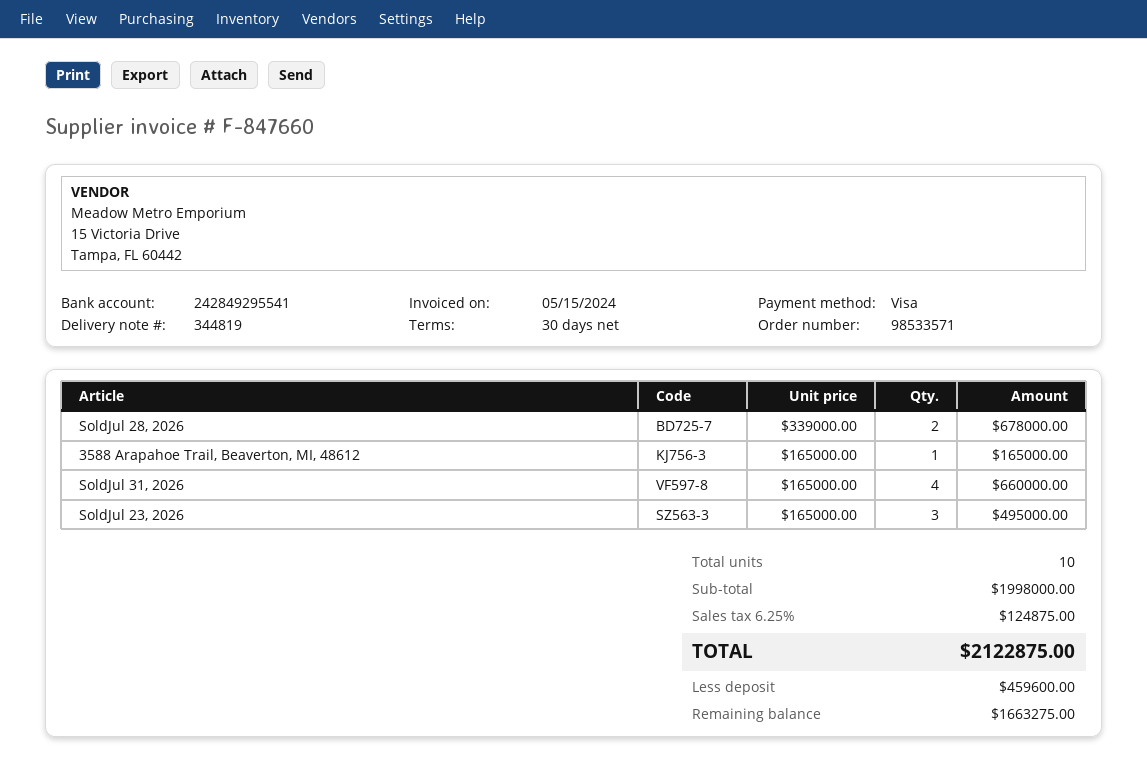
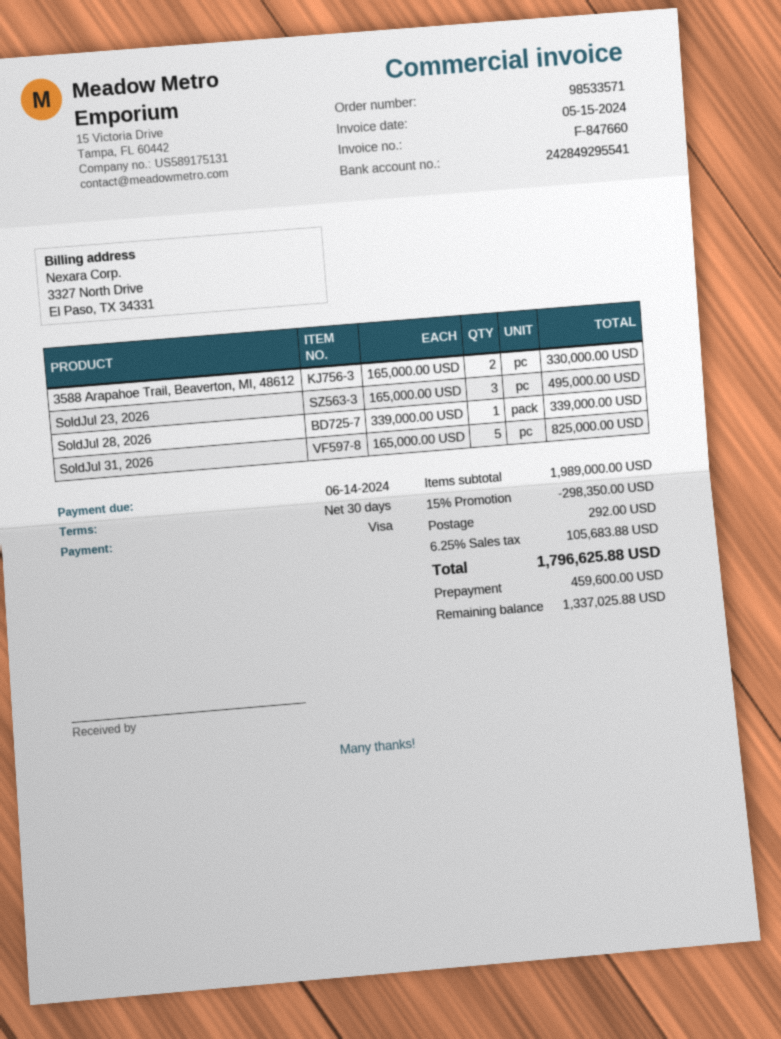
SoldJul 28, 2026: 2 x 339000.00 = 678000.00 -> 1 x 339000.00 = 339000.00
3588 Arapahoe Trail, Beaverton, MI, 48612: 1 x 165000.00 = 165000.00 -> 2 x 165000.00 = 330000.00
SoldJul 31, 2026: 4 x 165000.00 = 660000.00 -> 5 x 165000.00 = 825000.00
subtotal: 1998000.00 -> 1989000.00
discount: none -> 15% = 298350.00
shipping: none -> 292.00
tax: 6.25% = 124875.00 -> 6.25% = 105683.88
total: 2122875.00 -> 1796625.88
balance: 1663275.00 -> 1337025.88

